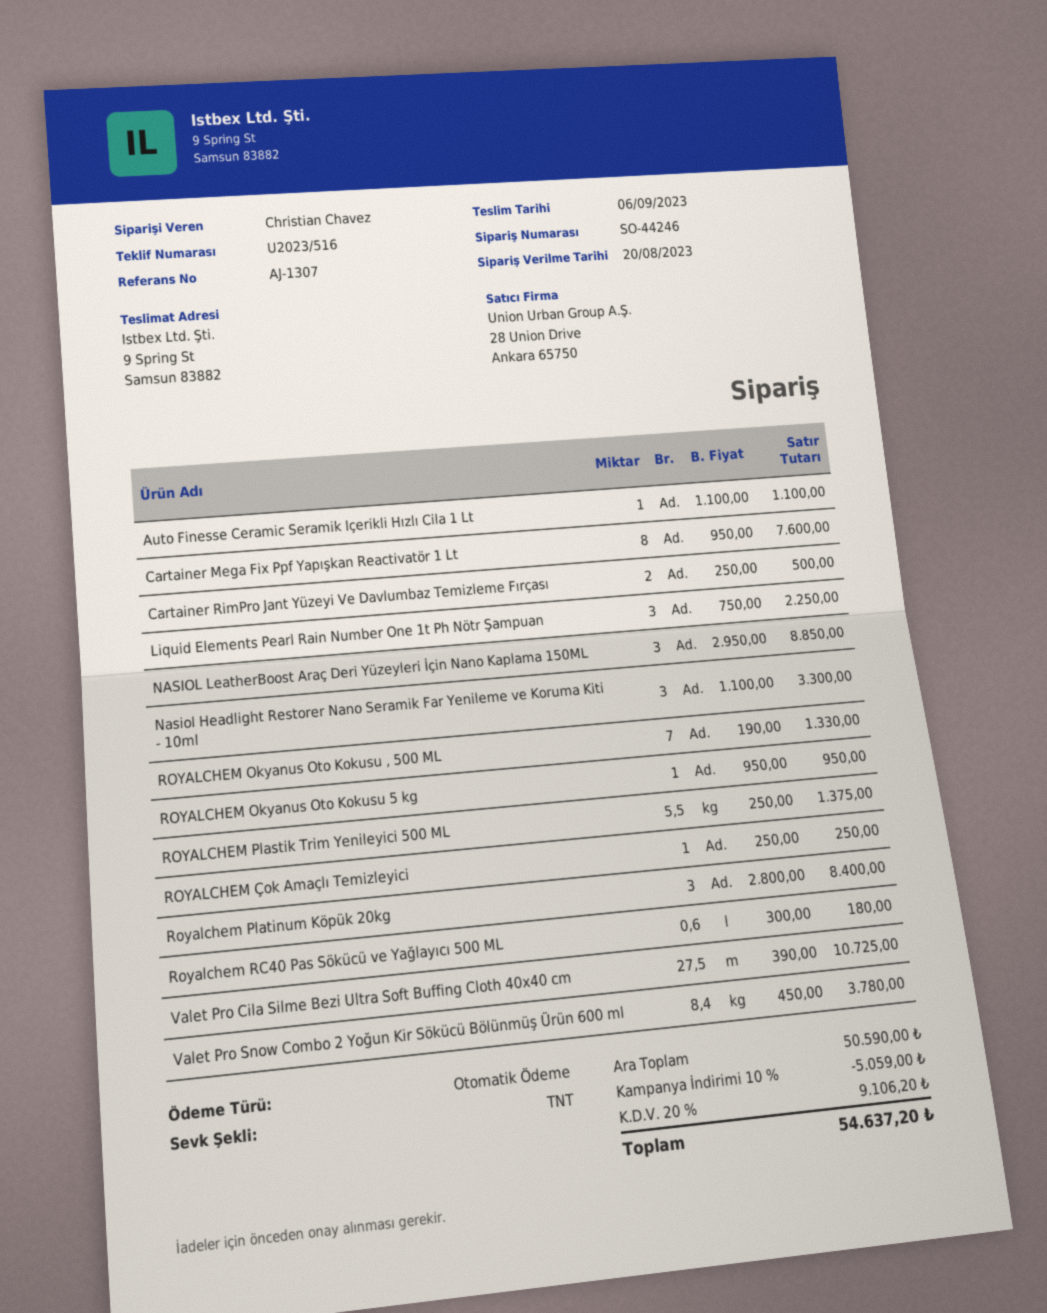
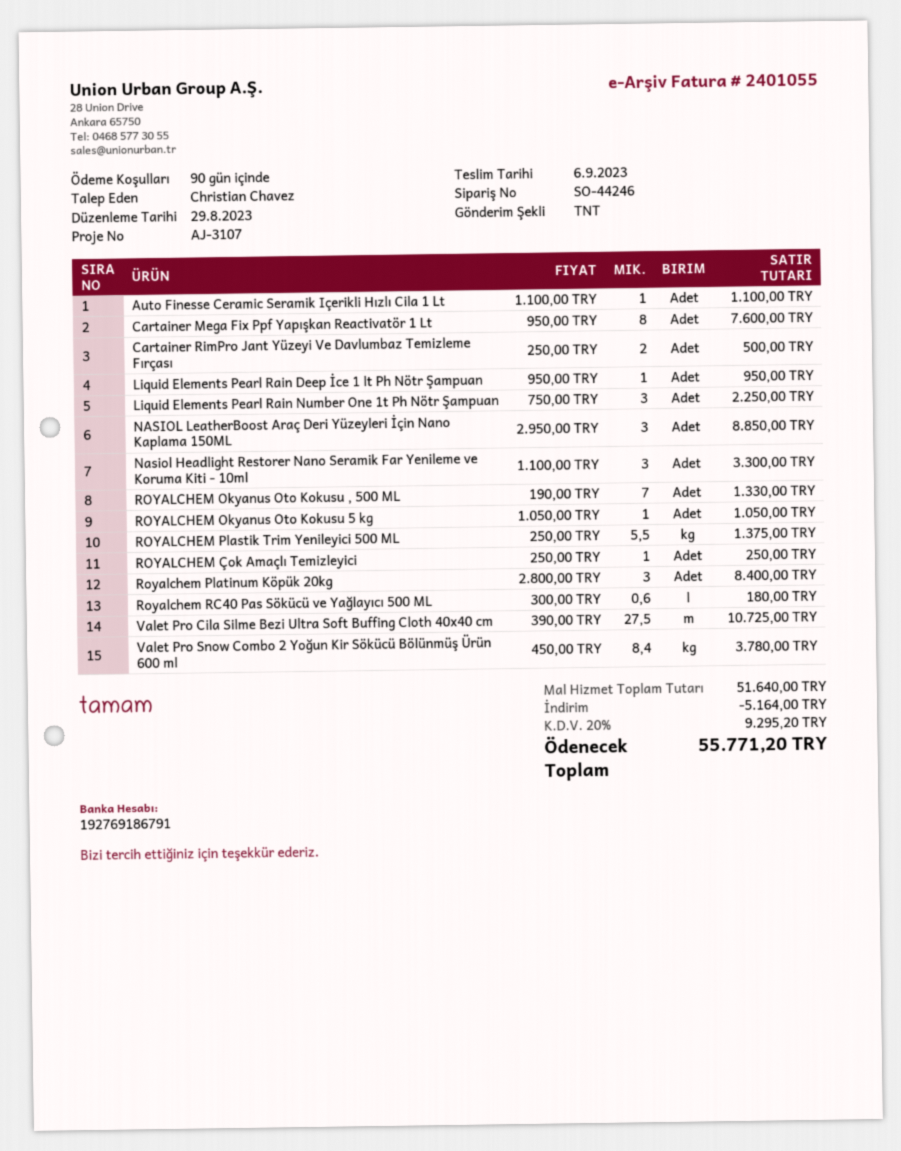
reference: AJ-1307 -> AJ-3107
ROYALCHEM Okyanus Oto Kokusu 5 kg: 1 x 950.00 = 950.00 -> 1 x 1050.00 = 1050.00
Liquid Elements Pearl Rain Deep İce 1 lt Ph Nötr Şampuan: none -> 1 x 950.00 = 950.00
subtotal: 50590.00 -> 51640.00
discount: 5059.00 -> 5164.00
tax: 20% = 9106.20 -> 20% = 9295.20
total: 54637.20 -> 55771.20

